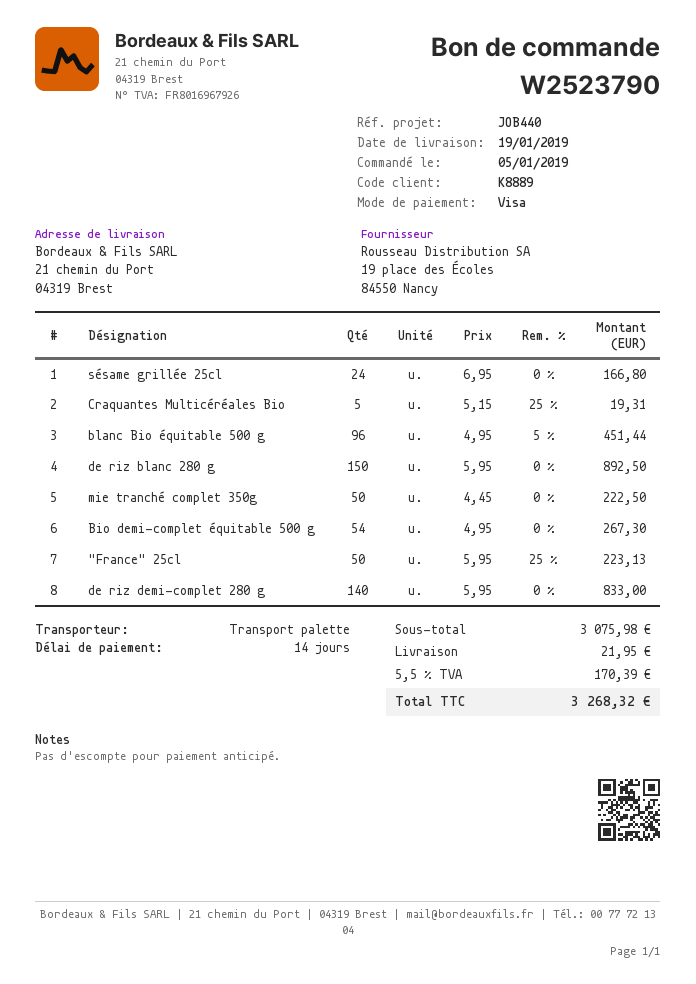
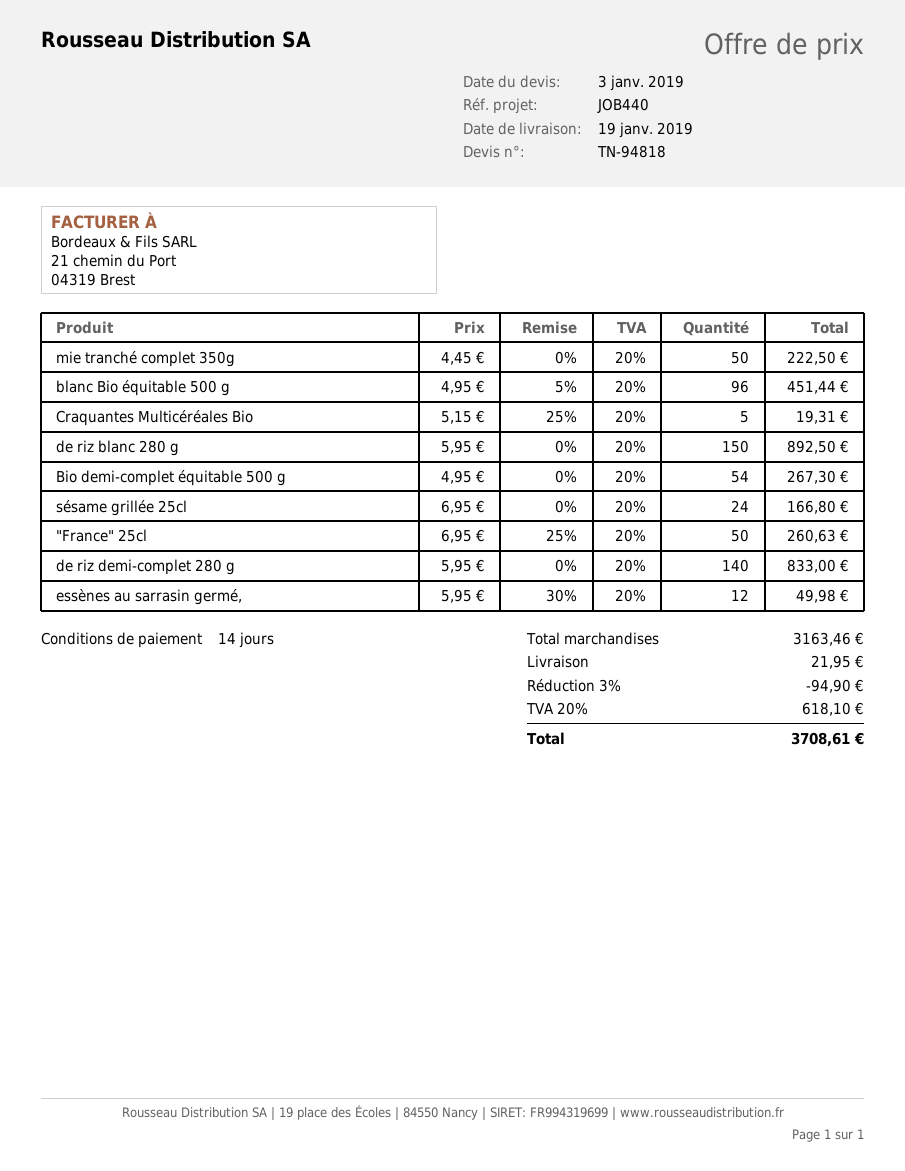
"France" 25cl: 50 x 5.95 - 25% = 223.13 -> 50 x 6.95 - 25% = 260.63
essènes au sarrasin germé,: none -> 12 x 5.95 - 30% = 49.98
subtotal: 3075.98 -> 3163.46
discount: none -> 3% = 94.90
tax: 5.5% = 170.39 -> 20% = 618.10
total: 3268.32 -> 3708.61

